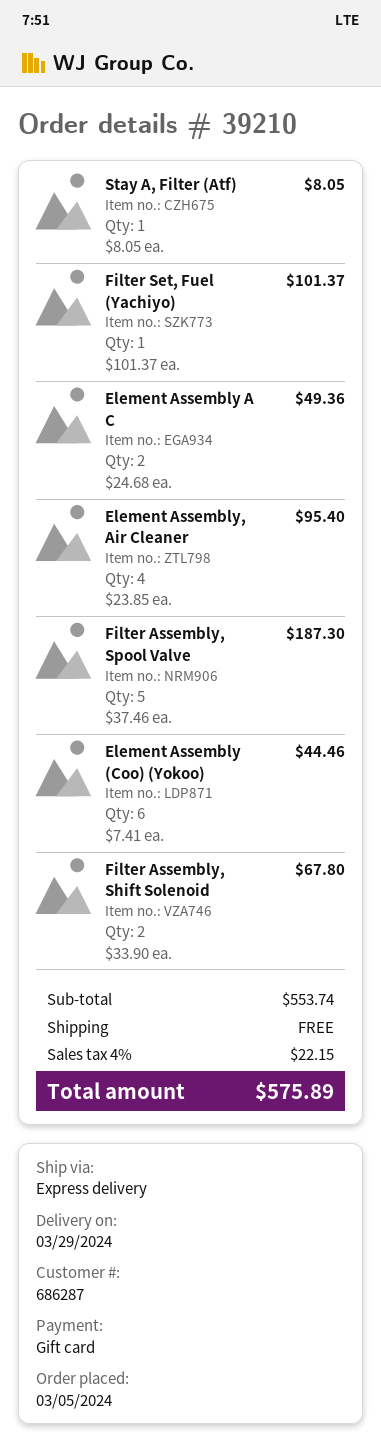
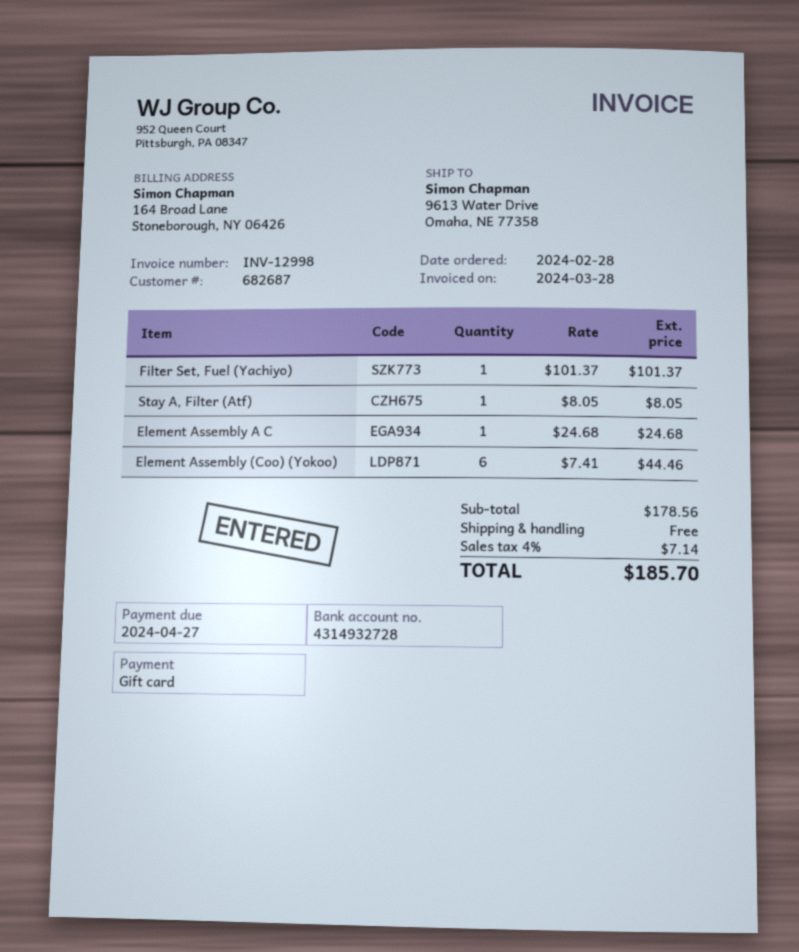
order date: 2024-03-05 -> 2024-02-28
customer number: 686287 -> 682687
Element Assembly A C: 2 x 24.68 = 49.36 -> 1 x 24.68 = 24.68
Element Assembly, Air Cleaner: 4 x 23.85 = 95.40 -> none
Filter Assembly, Spool Valve: 5 x 37.46 = 187.30 -> none
Filter Assembly, Shift Solenoid: 2 x 33.90 = 67.80 -> none
subtotal: 553.74 -> 178.56
tax: 4% = 22.15 -> 4% = 7.14
total: 575.89 -> 185.70

